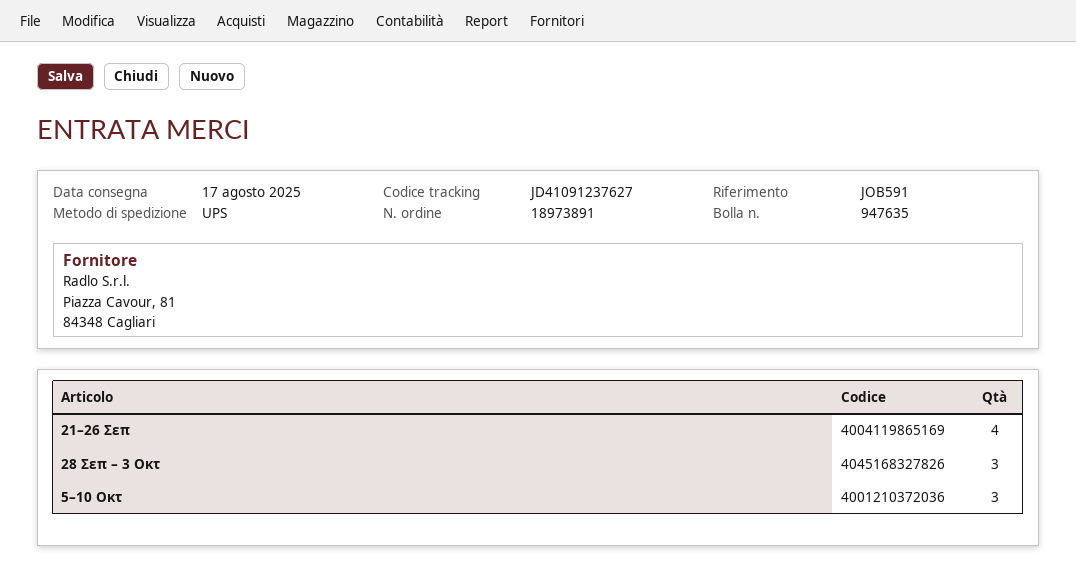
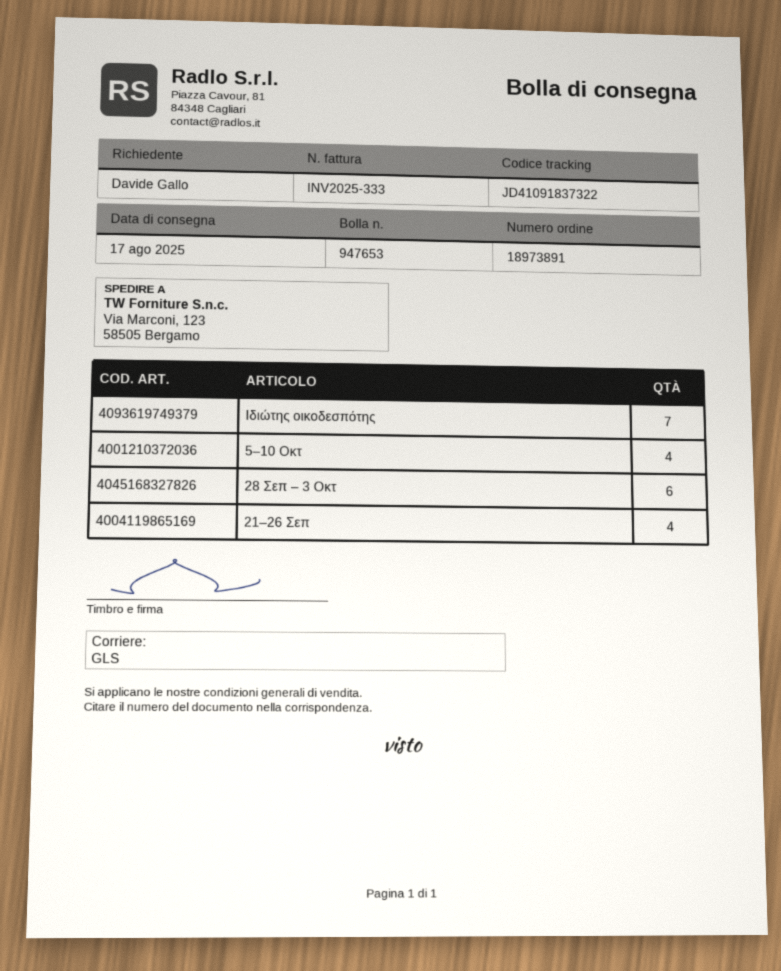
delivery note number: 947635 -> 947653
shipping method: UPS -> GLS
tracking number: JD41091237627 -> JD41091837322
28 Σεπ – 3 Οκτ: 3 -> 6
5–10 Οκτ: 3 -> 4
Ιδιώτης οικοδεσπότης: none -> 7

